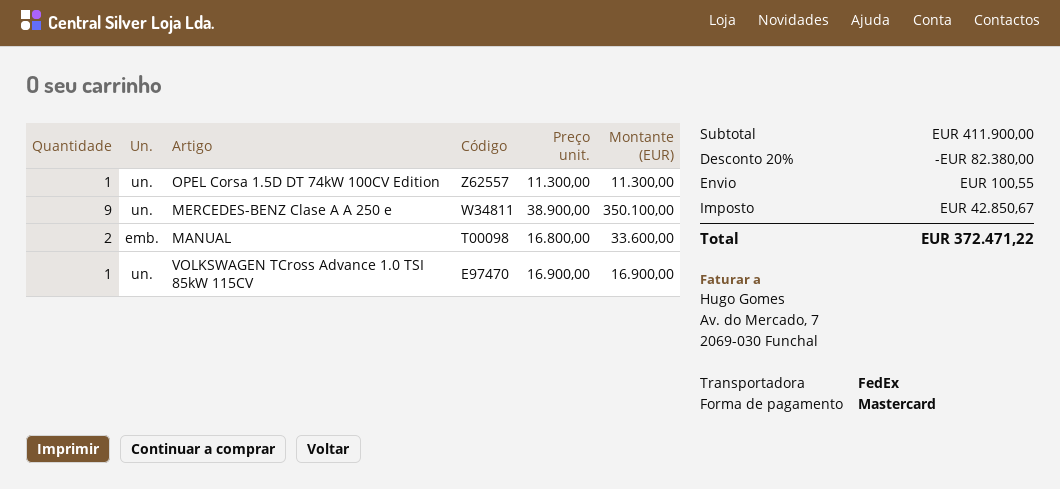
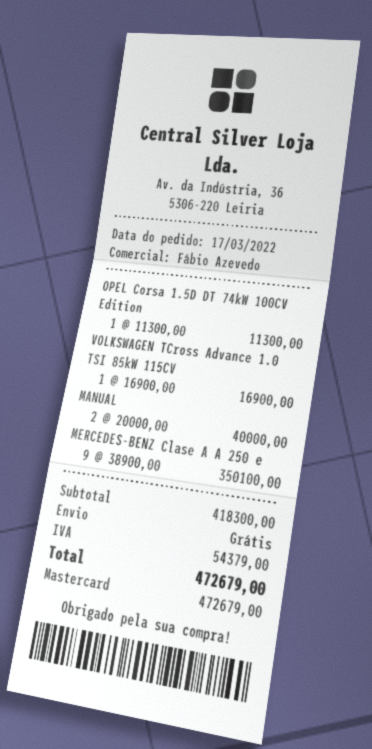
MANUAL: 2 x 16800.00 = 33600.00 -> 2 x 20000.00 = 40000.00
subtotal: 411900.00 -> 418300.00
discount: 20% = 82380.00 -> none
shipping: 100.55 -> 0.00
tax: 42850.67 -> 54379.00
total: 372471.22 -> 472679.00

